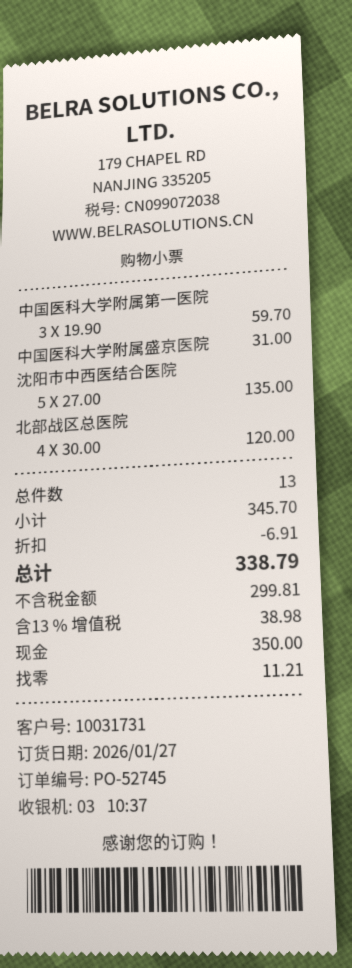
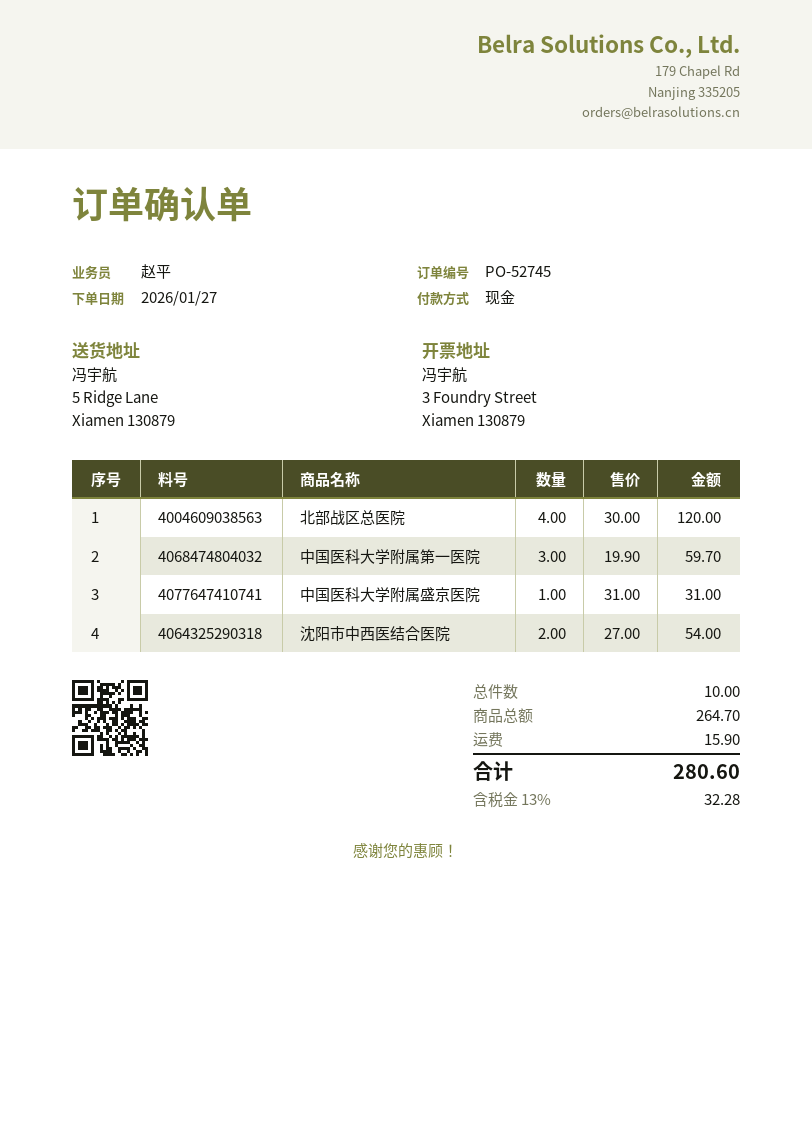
沈阳市中西医结合医院: 5 x 27.00 = 135.00 -> 2 x 27.00 = 54.00
total quantity: 13 -> 10
subtotal: 345.70 -> 264.70
discount: 6.91 -> none
shipping: none -> 15.90
tax: 13% = 38.98 -> 13% = 32.28
total: 338.79 -> 280.60

